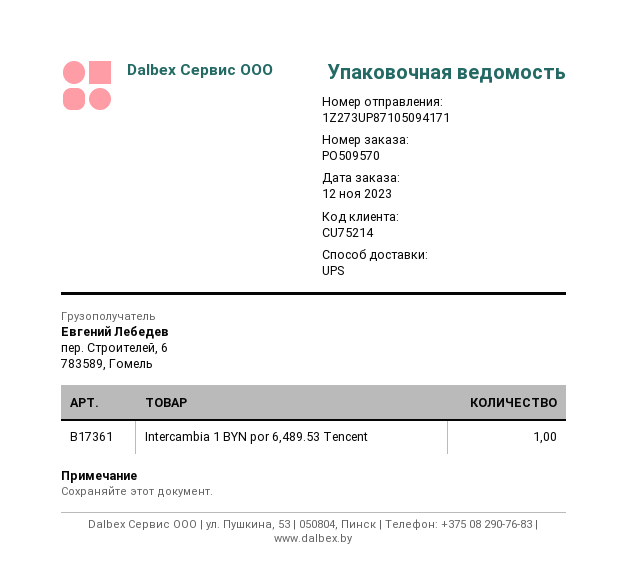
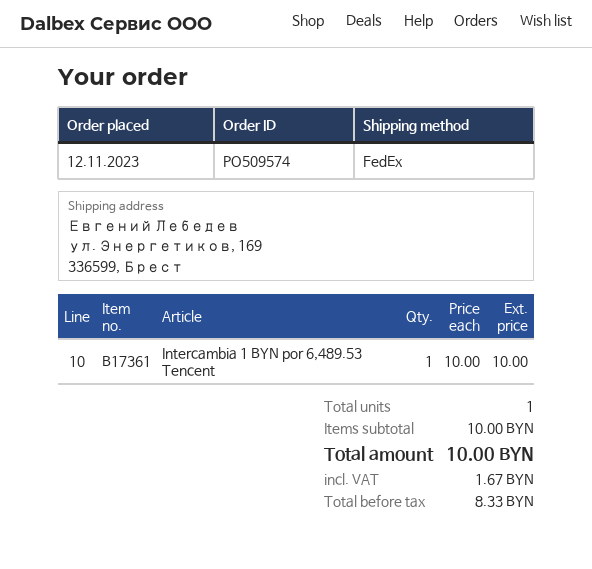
order number: PO509570 -> PO509574
shipping method: UPS -> FedEx
ship to: пер. Строителей, 6, 783589, Гомель -> ул. Энергетиков, 169, 336599, Брест

